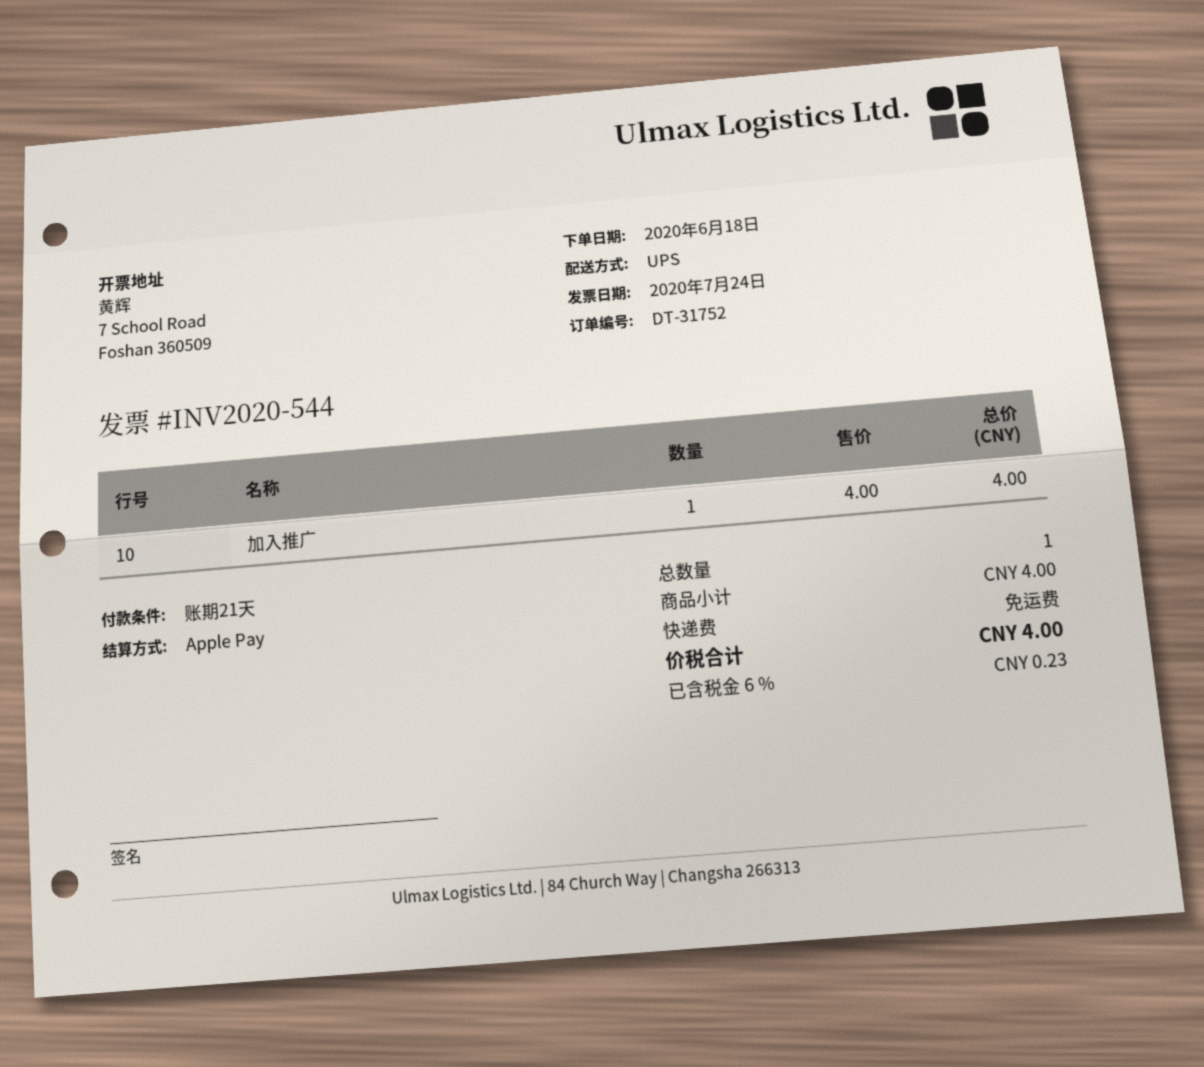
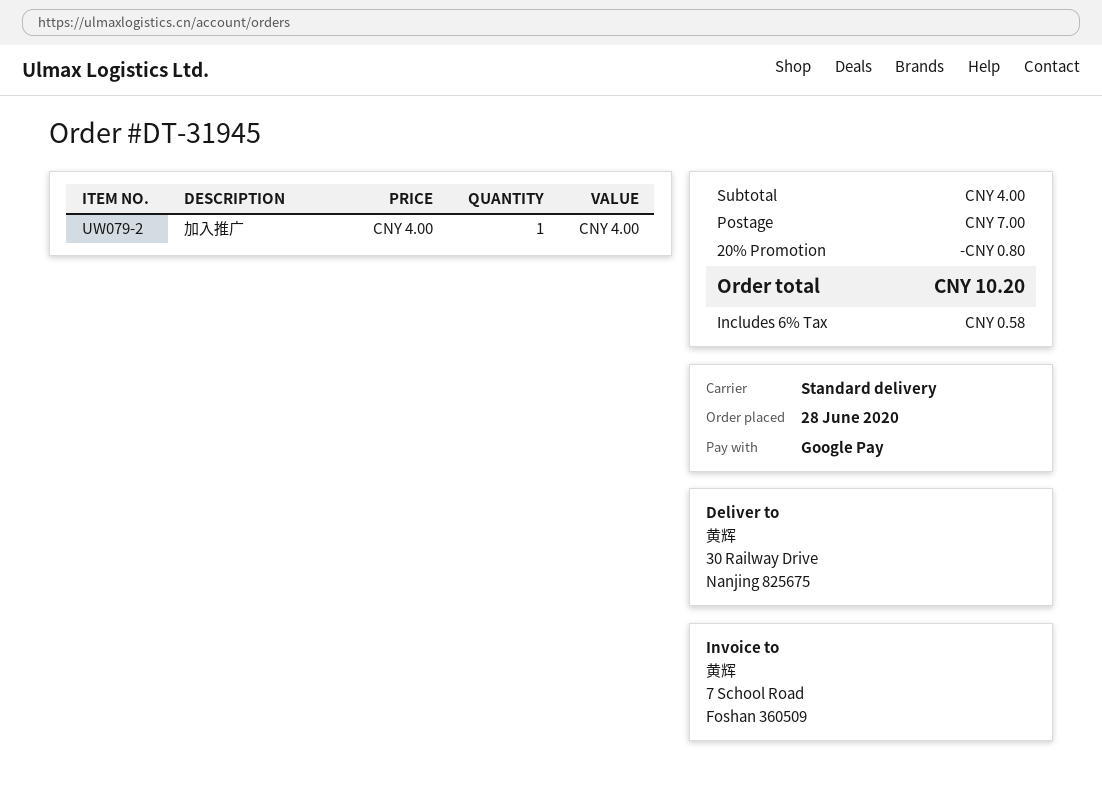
order number: DT-31752 -> DT-31945
order date: 2020-06-18 -> 2020-06-28
payment method: Apple Pay -> Google Pay
shipping method: UPS -> standard
discount: none -> 20% = 0.80
shipping: 0.00 -> 7.00
tax: 6% = 0.23 -> 6% = 0.58
total: 4.00 -> 10.20

